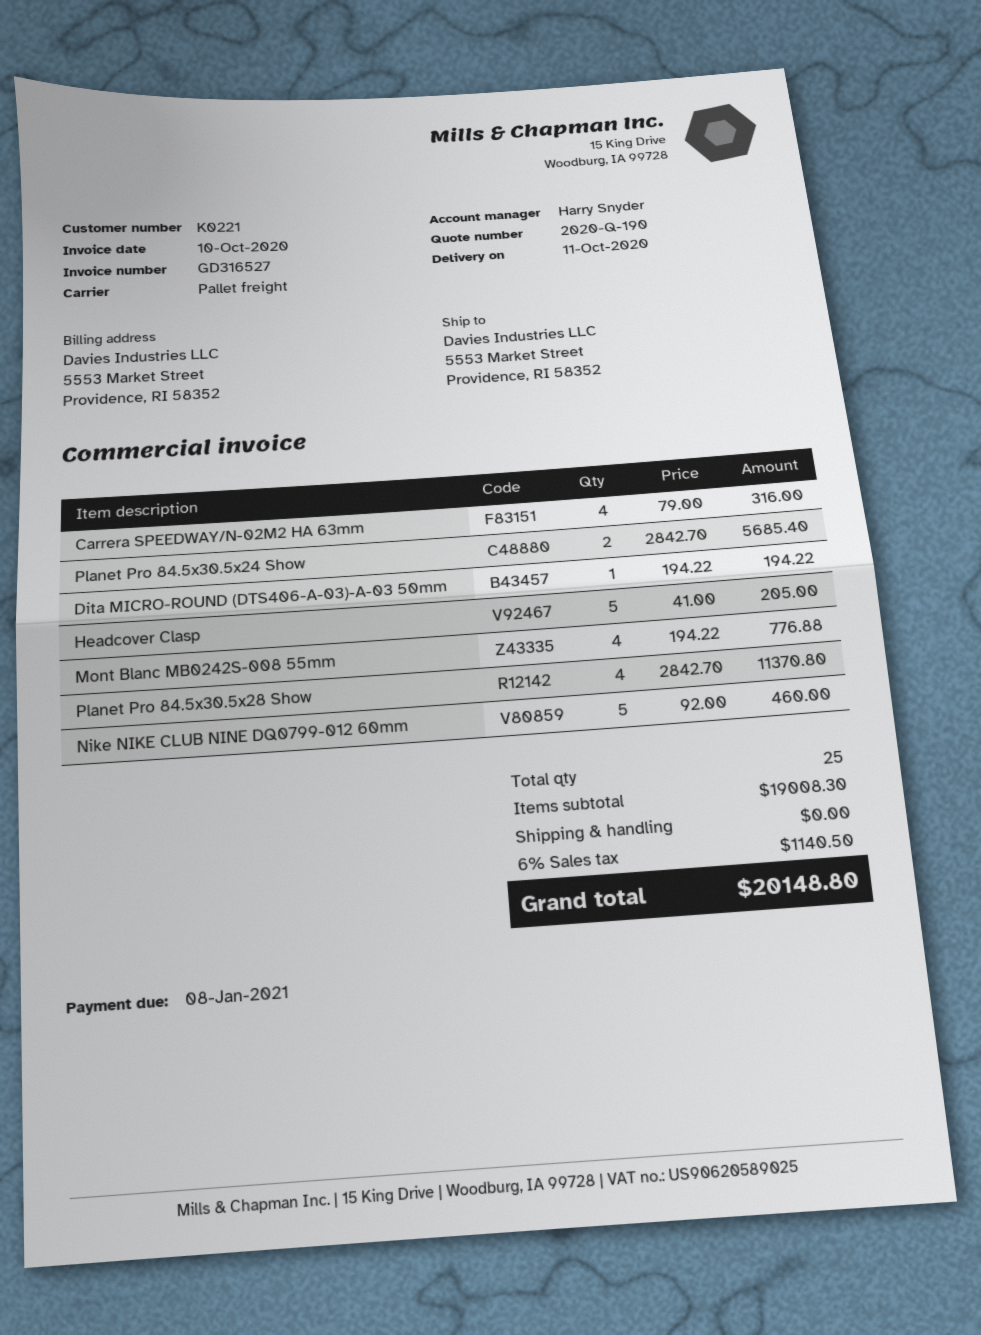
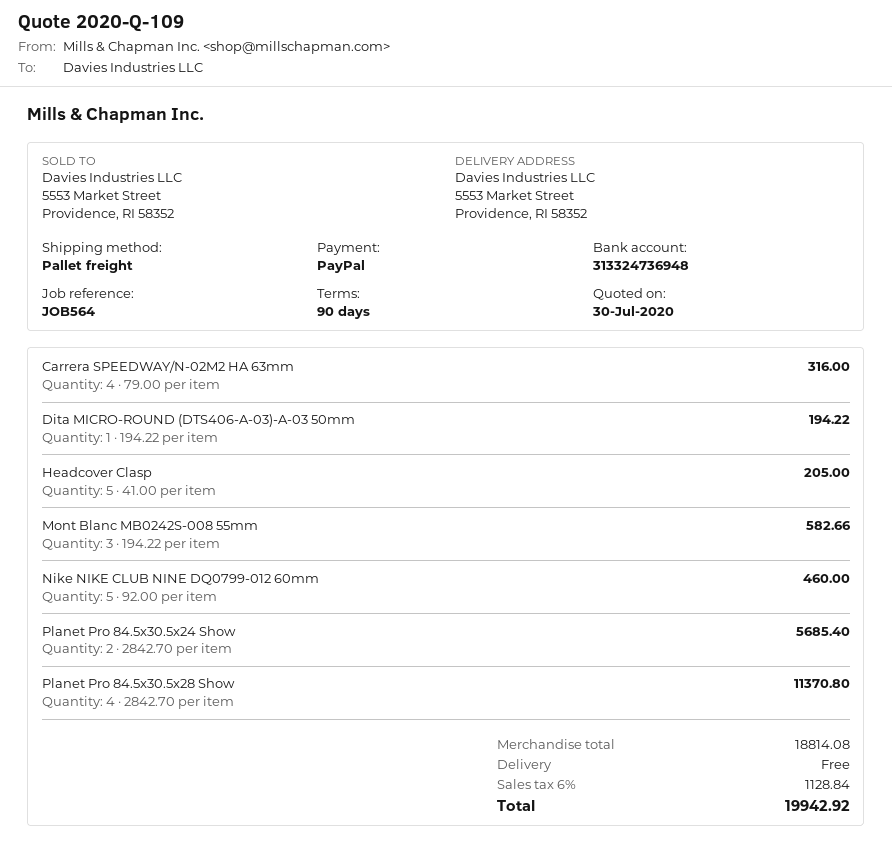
quote number: 2020-Q-190 -> 2020-Q-109
Mont Blanc MB0242S-008 55mm: 4 x 194.22 = 776.88 -> 3 x 194.22 = 582.66
subtotal: 19008.30 -> 18814.08
tax: 6% = 1140.50 -> 6% = 1128.84
total: 20148.80 -> 19942.92

